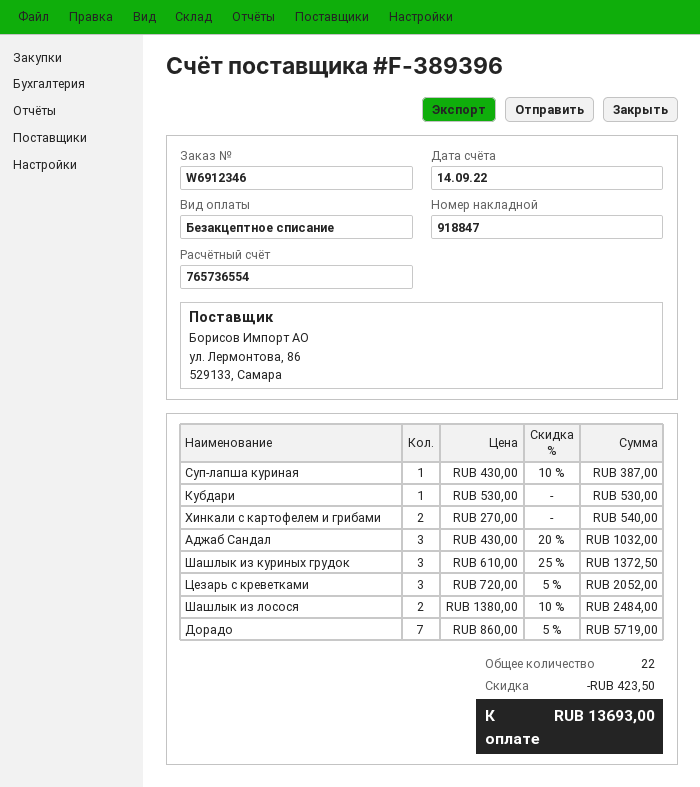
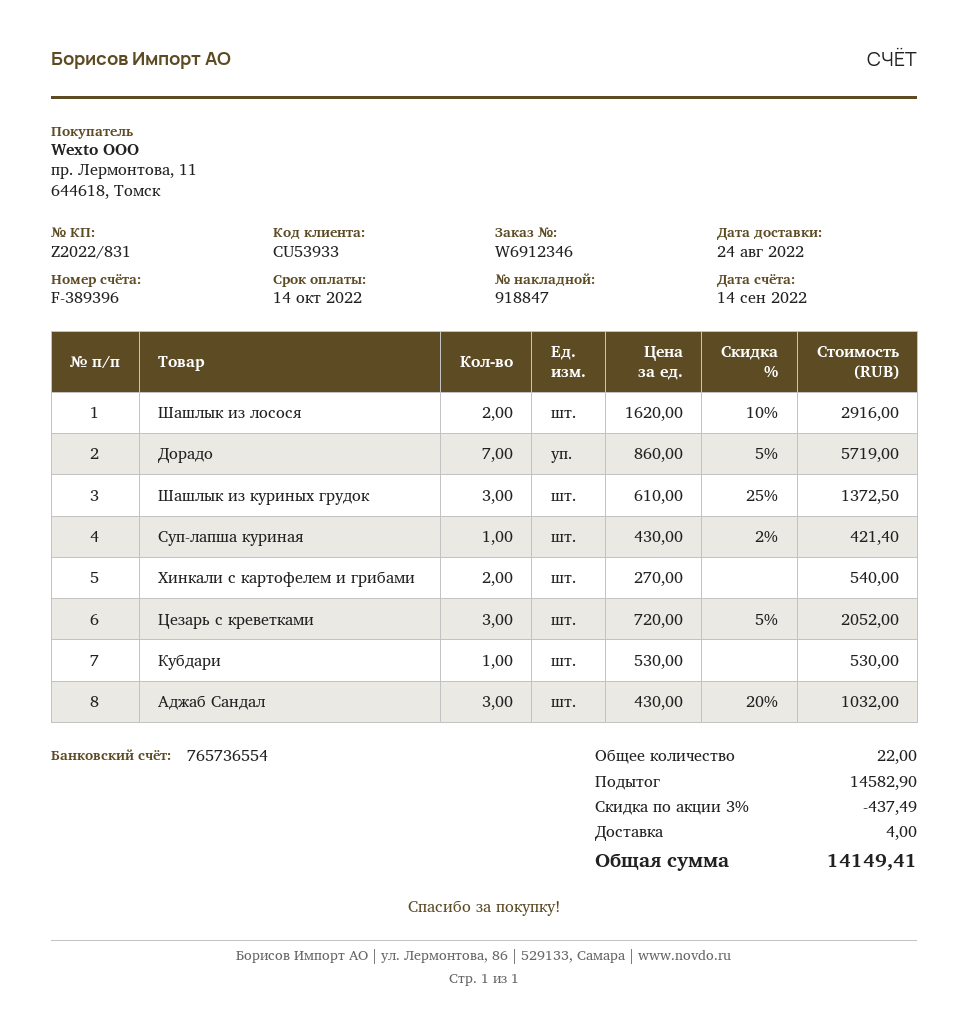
Суп-лапша куриная: 1 x 430.00 - 10% = 387.00 -> 1 x 430.00 - 2% = 421.40
Шашлык из лосося: 2 x 1380.00 - 10% = 2484.00 -> 2 x 1620.00 - 10% = 2916.00
discount: 423.50 -> 437.49
shipping: none -> 4.00
total: 13693.00 -> 14149.41

